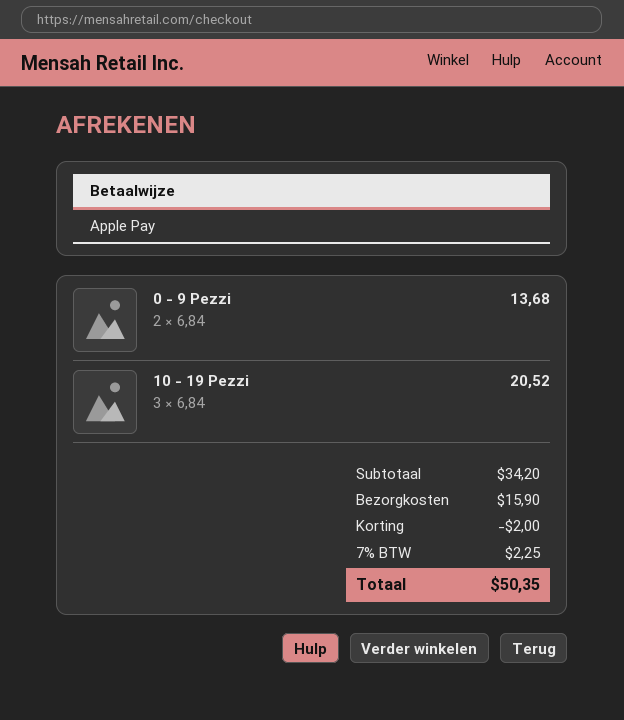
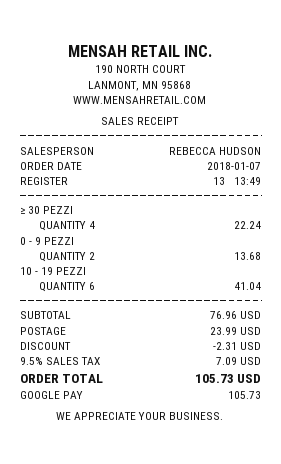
payment method: Apple Pay -> Google Pay
10 - 19 Pezzi: 3 for 20.52 -> 6 for 41.04
≥ 30 PEZZI: none -> 4 for 22.24
subtotal: 34.20 -> 76.96
discount: 2.00 -> 2.31
shipping: 15.90 -> 23.99
tax: 7% = 2.25 -> 9.5% = 7.09
total: 50.35 -> 105.73

